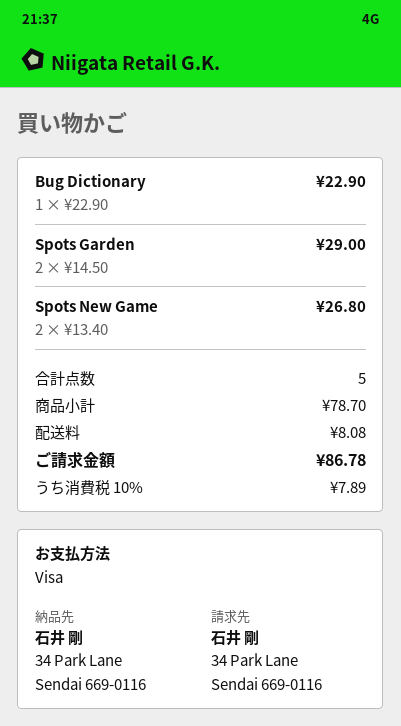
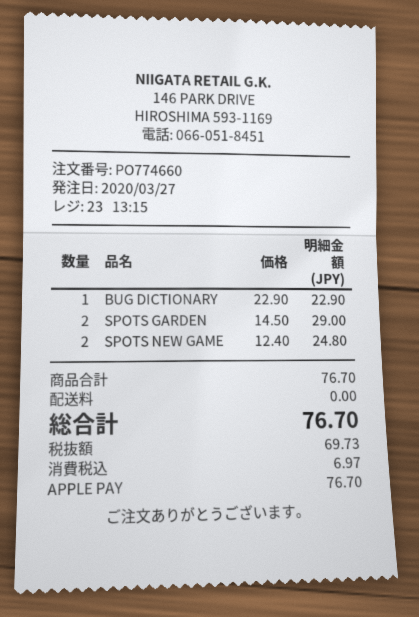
payment method: Visa -> Apple Pay
Spots New Game: 2 x 13.40 = 26.80 -> 2 x 12.40 = 24.80
subtotal: 78.70 -> 76.70
shipping: 8.08 -> 0.00
tax: 7.89 -> 6.97
total: 86.78 -> 76.70

